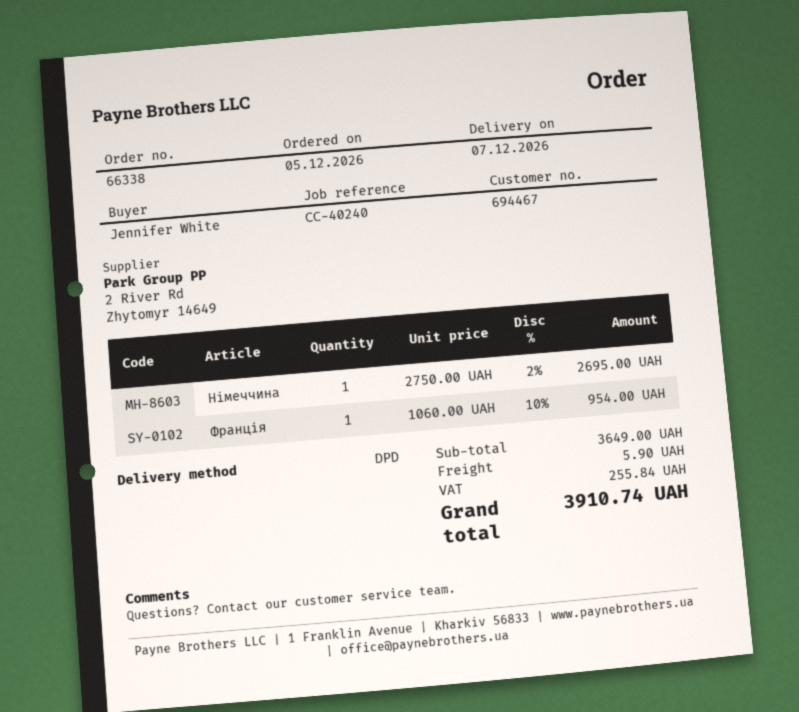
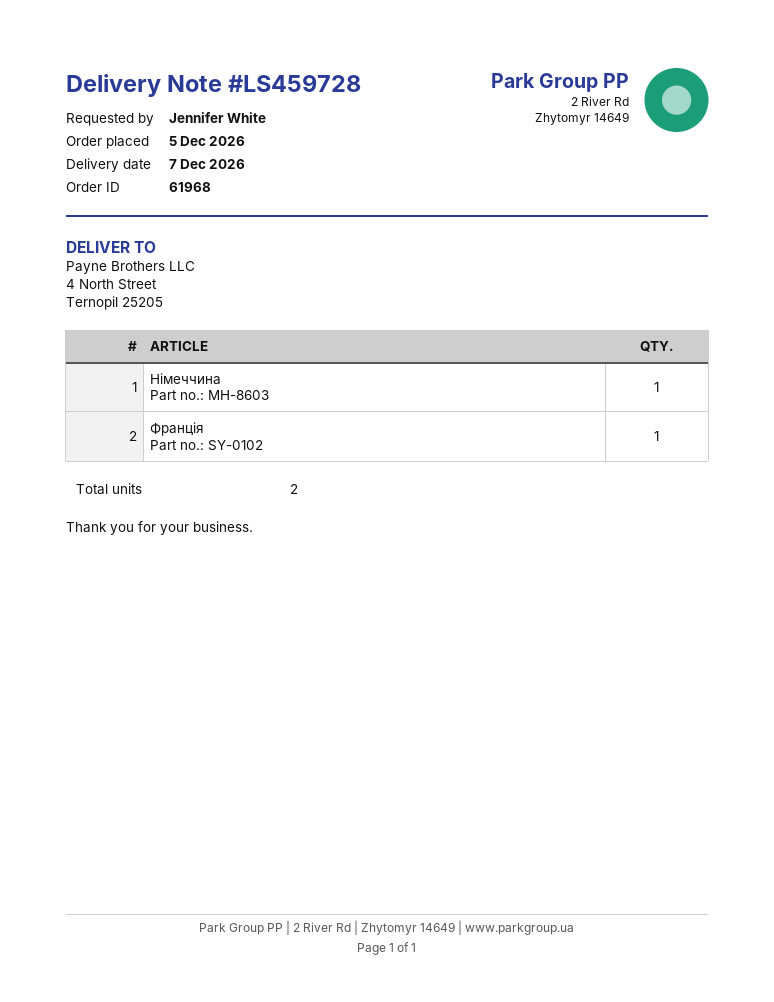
order number: 66338 -> 61968

